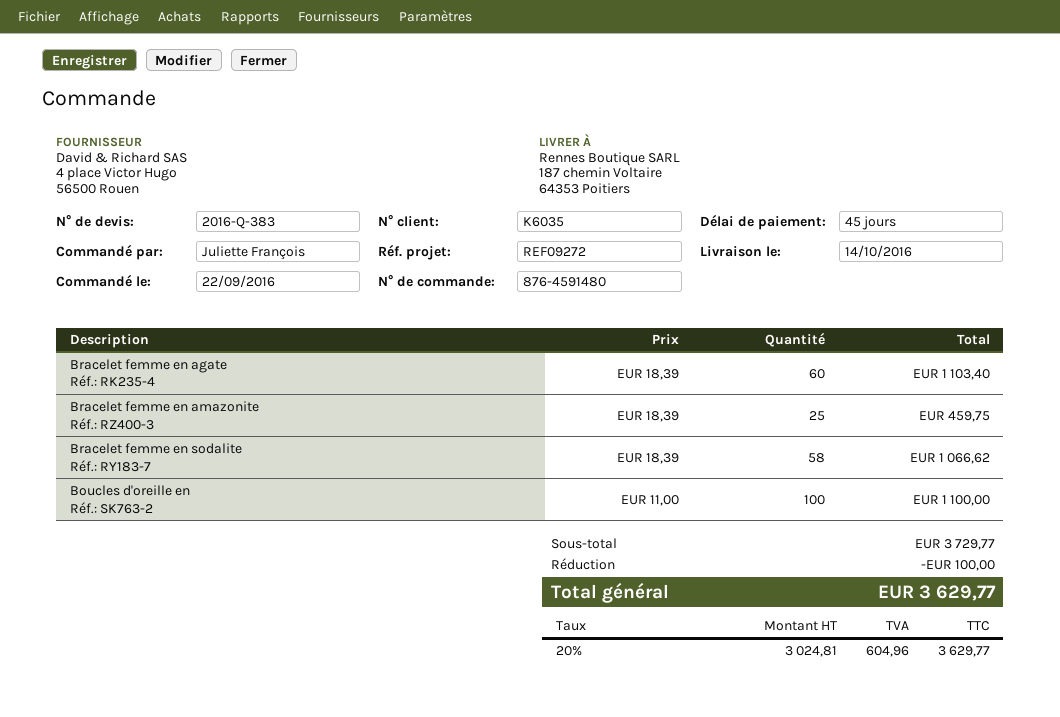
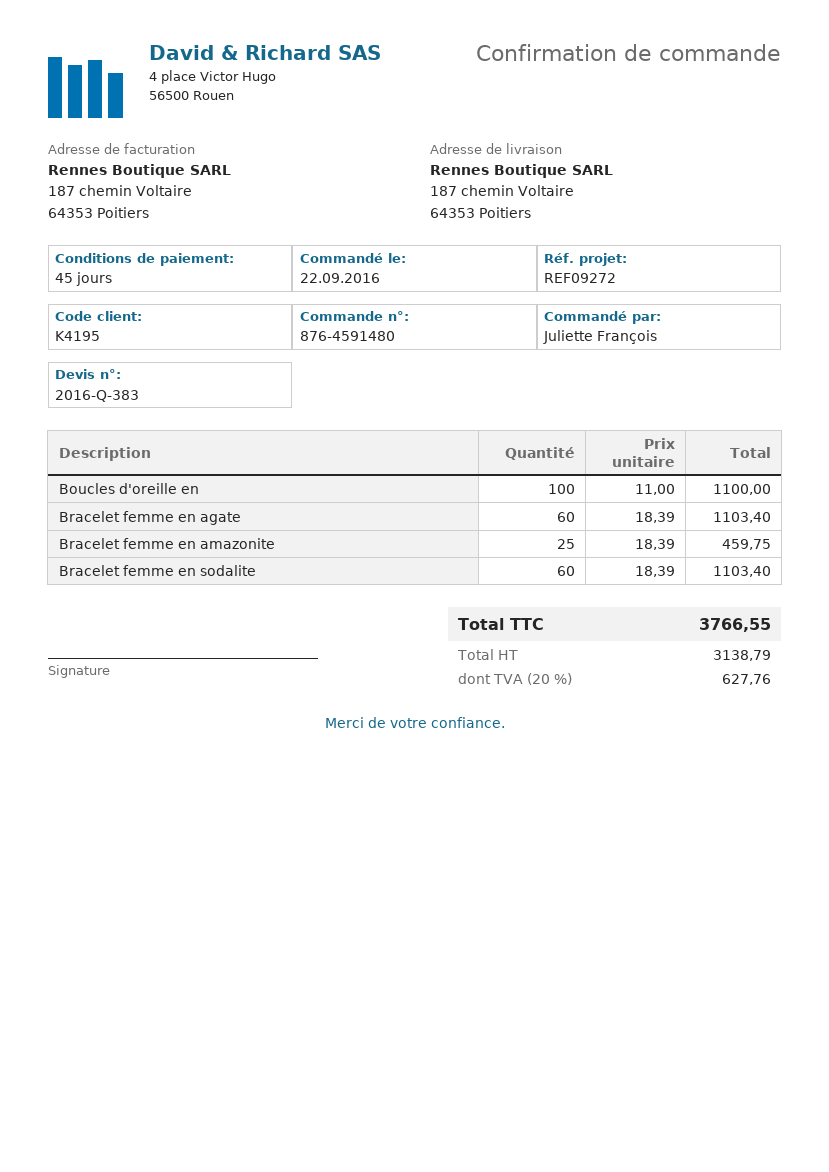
customer number: K6035 -> K4195
Bracelet femme en sodalite: 58 x 18.39 = 1066.62 -> 60 x 18.39 = 1103.40
discount: 100.00 -> none
net: 3024.81 -> 3138.79
tax: 20% = 604.96 -> 20% = 627.76
total: 3629.77 -> 3766.55

